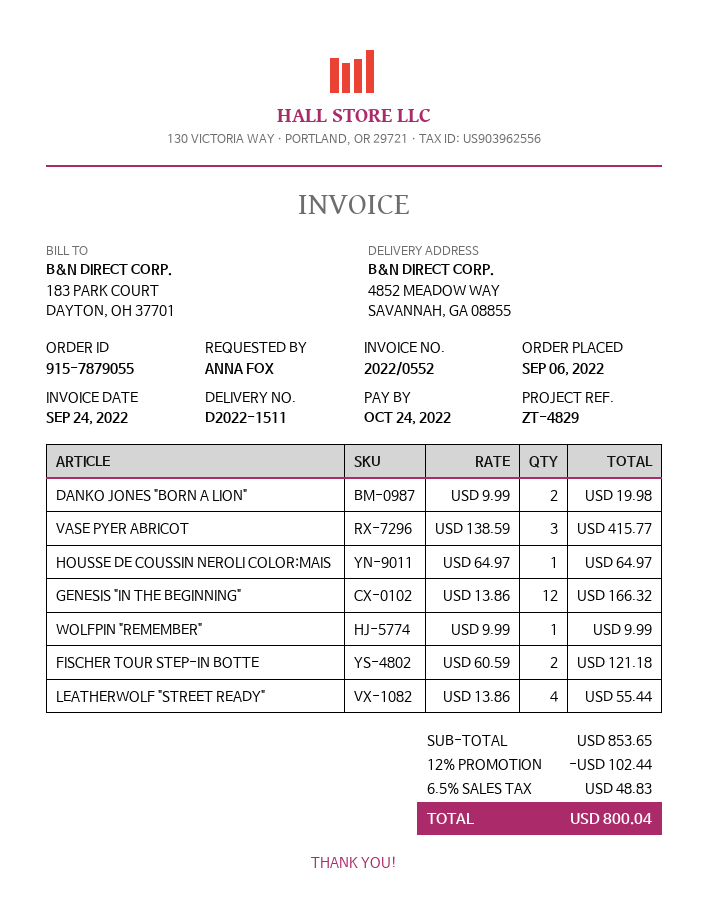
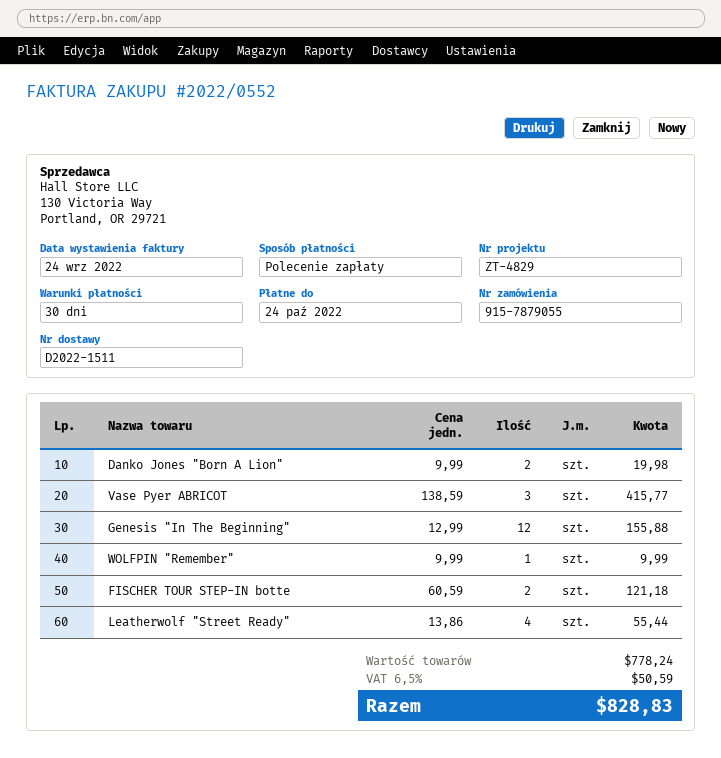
HOUSSE DE COUSSIN NEROLI COLOR:MAIS: 1 x 64.97 = 64.97 -> none
GENESIS "IN THE BEGINNING": 12 x 13.86 = 166.32 -> 12 x 12.99 = 155.88
subtotal: 853.65 -> 778.24
discount: 12% = 102.44 -> none
tax: 6.5% = 48.83 -> 6.5% = 50.59
total: 800.04 -> 828.83

